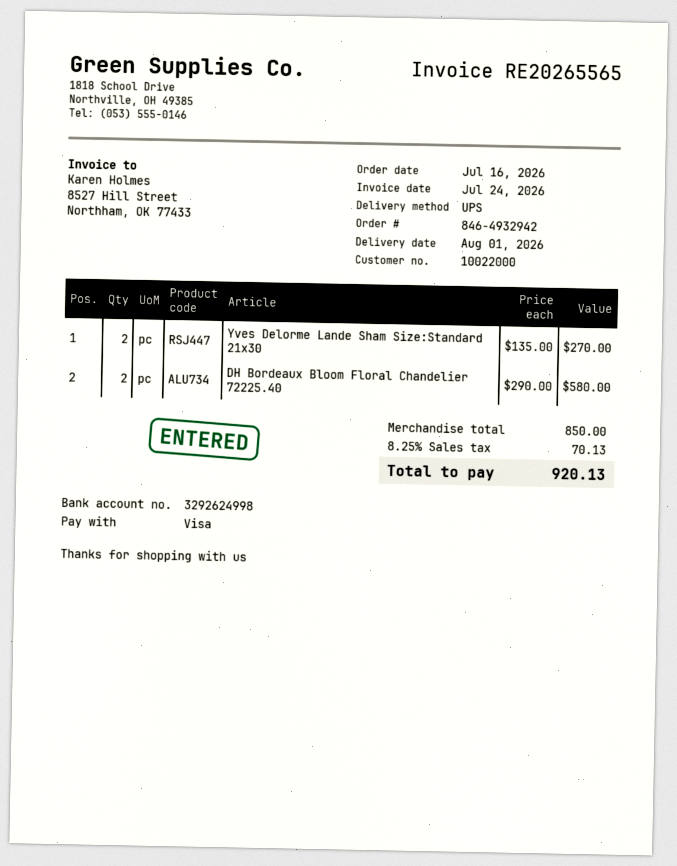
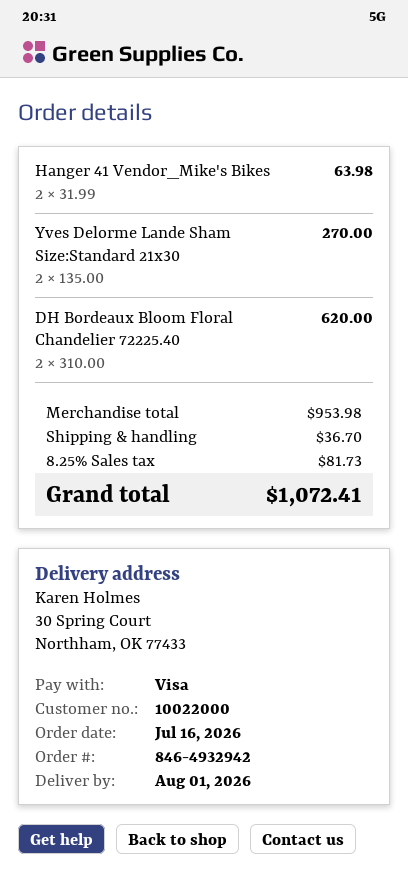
DH Bordeaux Bloom Floral Chandelier 72225.40: 2 x 290.00 = 580.00 -> 2 x 310.00 = 620.00
Hanger 41 Vendor_Mike's Bikes: none -> 2 x 31.99 = 63.98
subtotal: 850.00 -> 953.98
shipping: none -> 36.70
tax: 8.25% = 70.13 -> 8.25% = 81.73
total: 920.13 -> 1072.41

